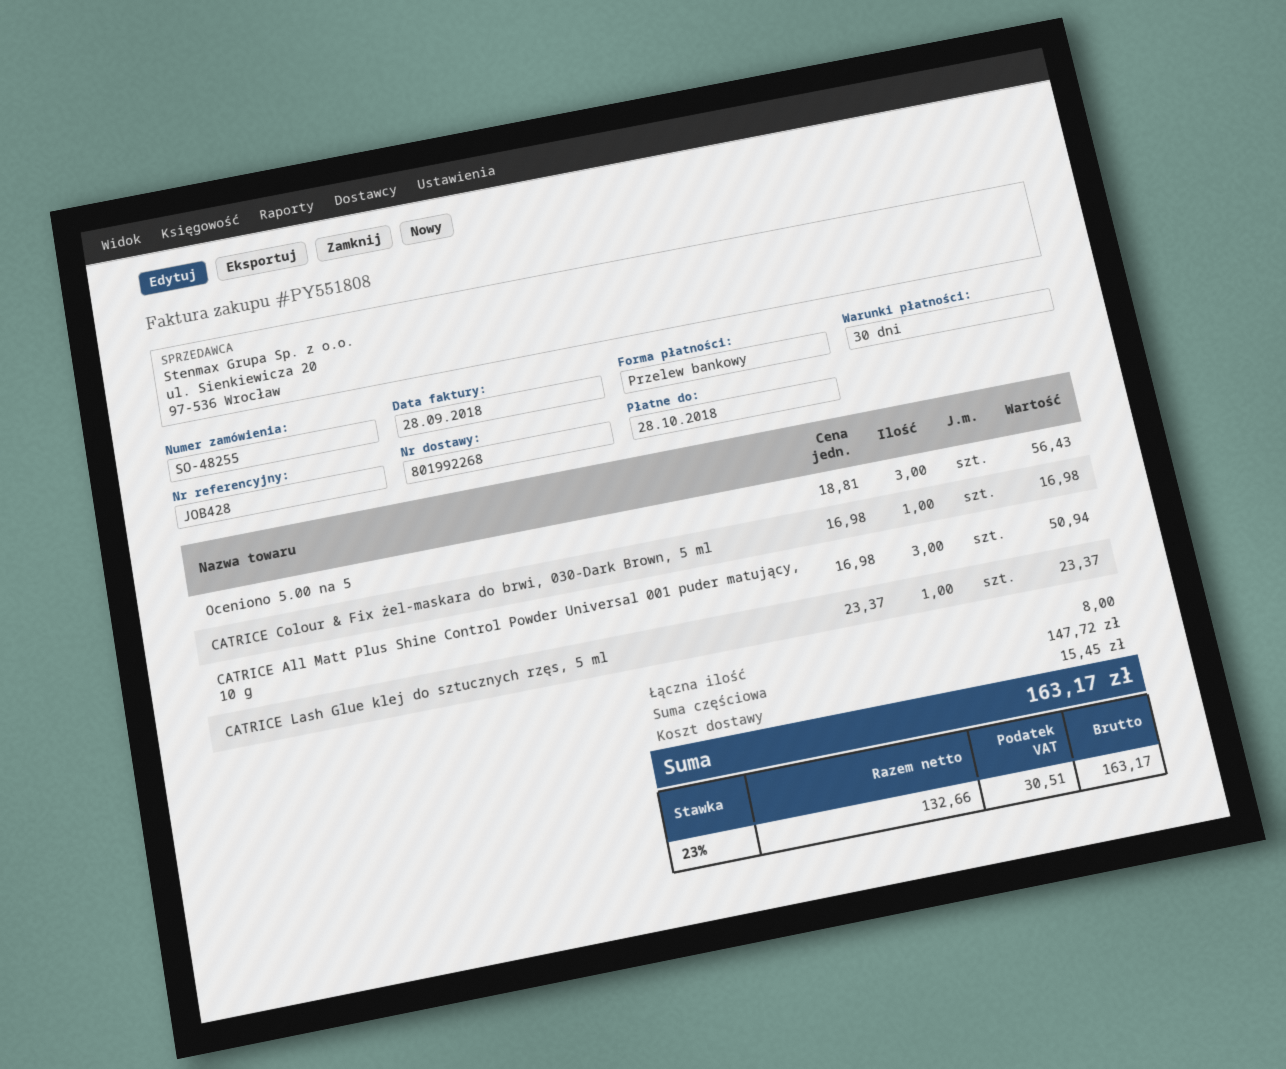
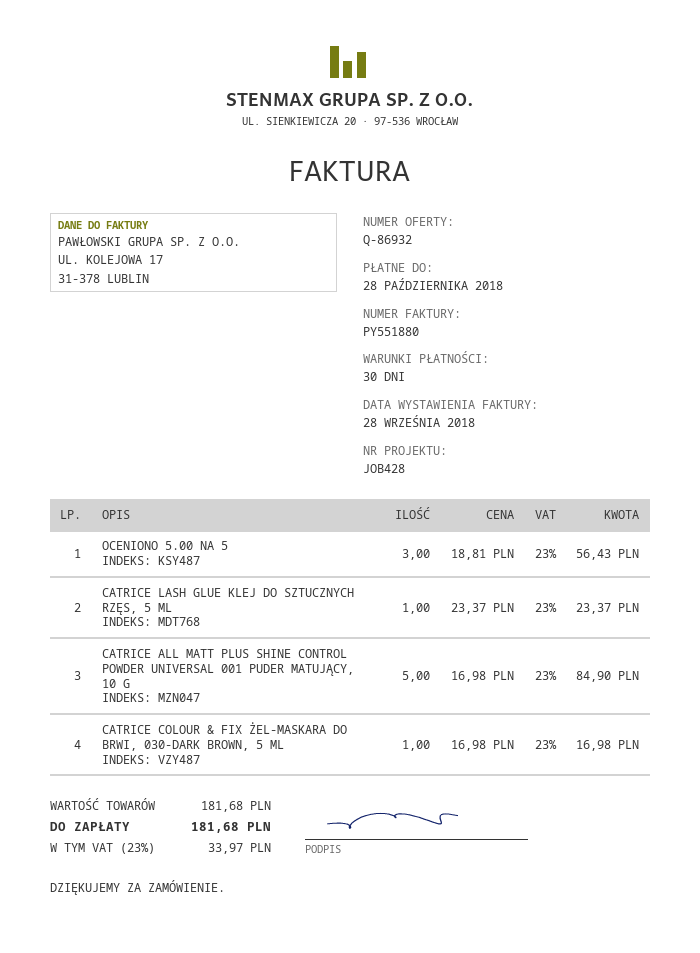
invoice number: PY551808 -> PY551880
CATRICE All Matt Plus Shine Control Powder Universal 001 puder matujący, 10 g: 3 x 16.98 = 50.94 -> 5 x 16.98 = 84.90
subtotal: 147.72 -> 181.68
shipping: 15.45 -> none
tax: 23% = 30.51 -> 23% = 33.97
total: 163.17 -> 181.68

